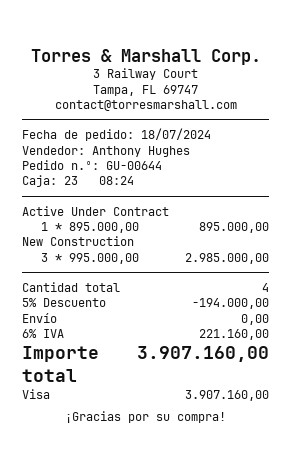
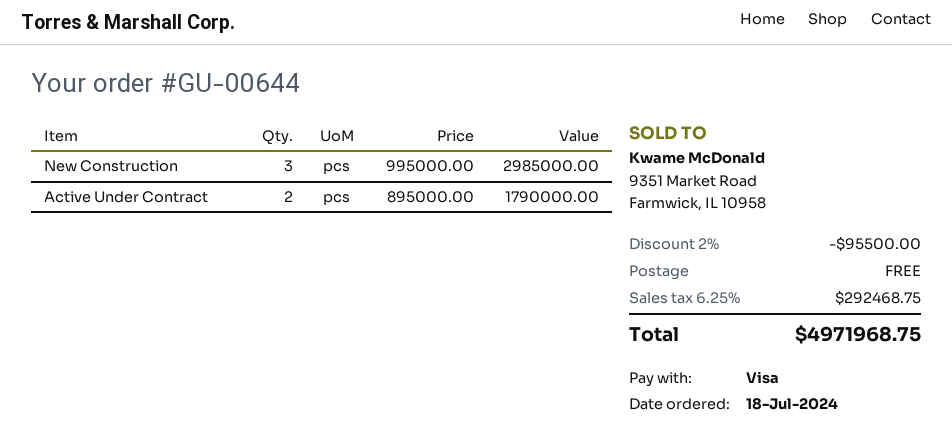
Active Under Contract: 1 x 895000.00 = 895000.00 -> 2 x 895000.00 = 1790000.00
discount: 5% = 194000.00 -> 2% = 95500.00
tax: 6% = 221160.00 -> 6.25% = 292468.75
total: 3907160.00 -> 4971968.75

